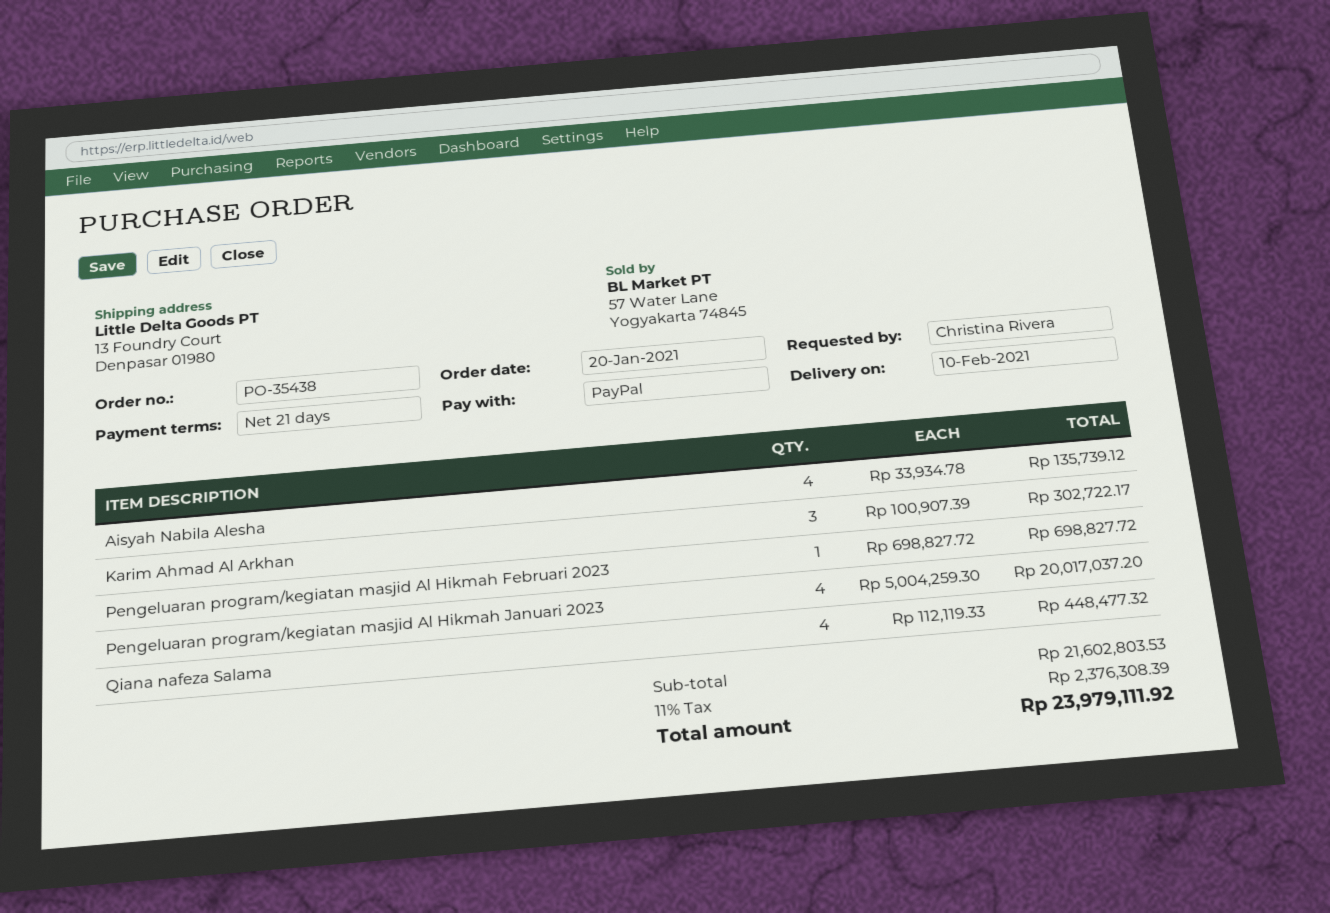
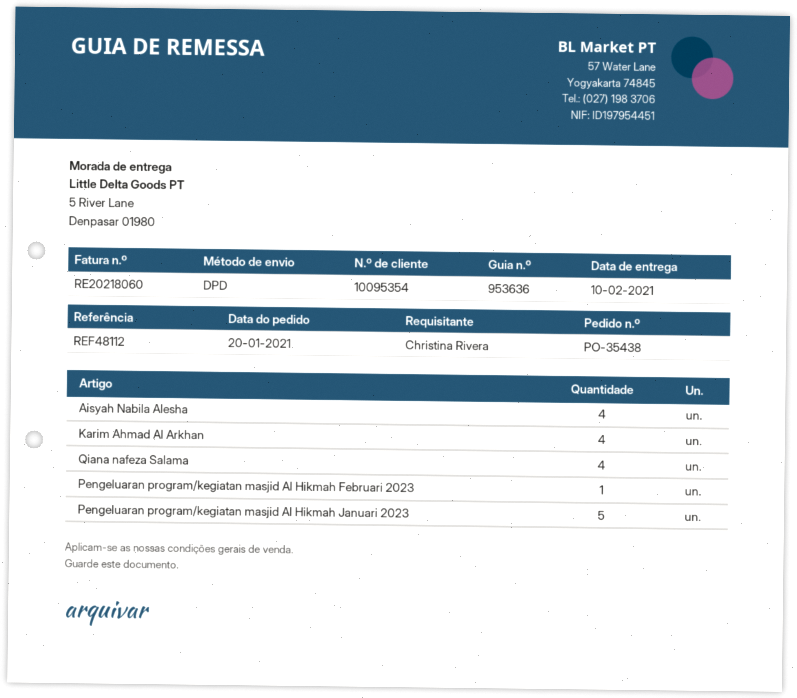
ship to: 13 Foundry Court, Denpasar 01980 -> 5 River Lane, Denpasar 01980
Karim Ahmad Al Arkhan: 3 -> 4
Pengeluaran program/kegiatan masjid Al Hikmah Januari 2023: 4 -> 5

